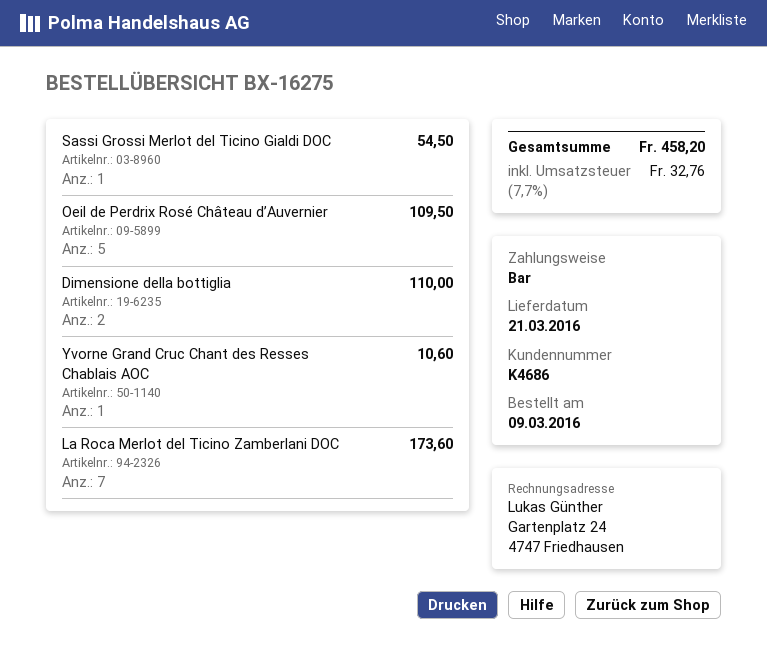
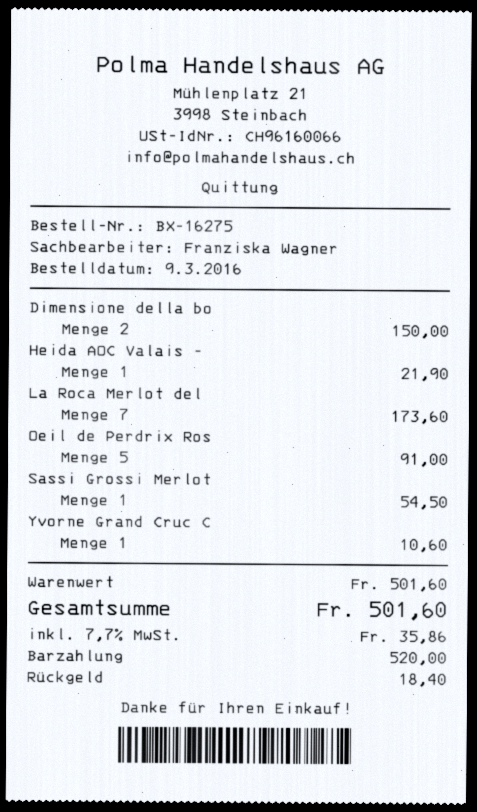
Oeil de Perdrix Rosé Château d’Auvernier: 5 for 109.50 -> 5 for 91.00
Dimensione della bottiglia: 2 for 110.00 -> 2 for 150.00
Heida AOC Valais -: none -> 1 for 21.90
tax: 7.7% = 32.76 -> 7.7% = 35.86
total: 458.20 -> 501.60

